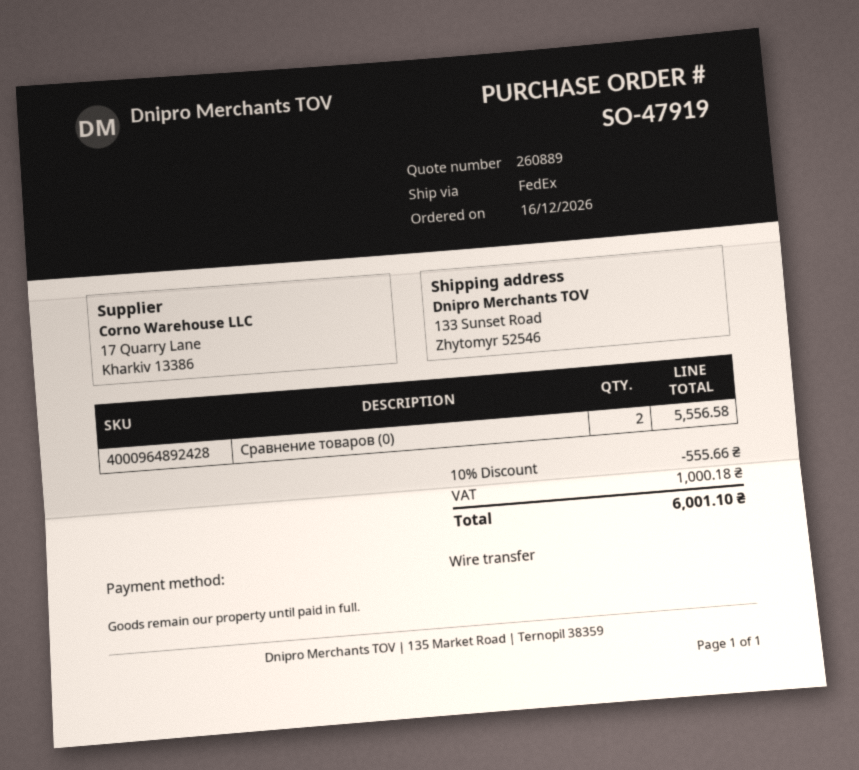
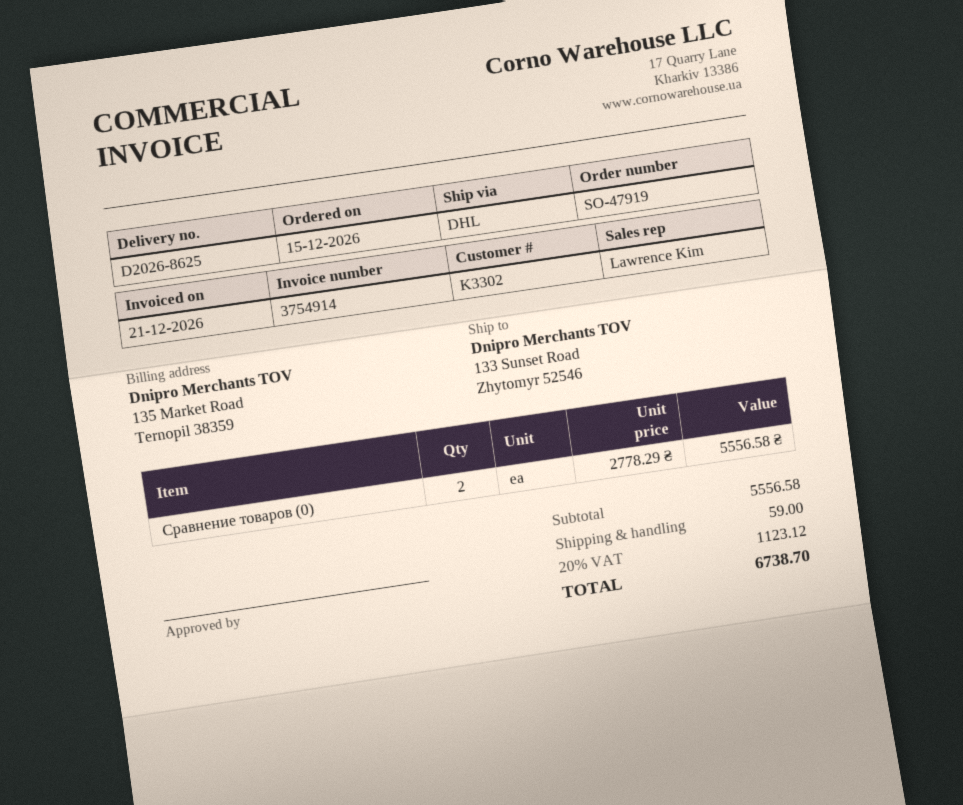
order date: 2026-12-16 -> 2026-12-15
shipping method: FedEx -> DHL
discount: 10% = 555.66 -> none
shipping: none -> 59.00
tax: 1000.18 -> 1123.12
total: 6001.10 -> 6738.70

